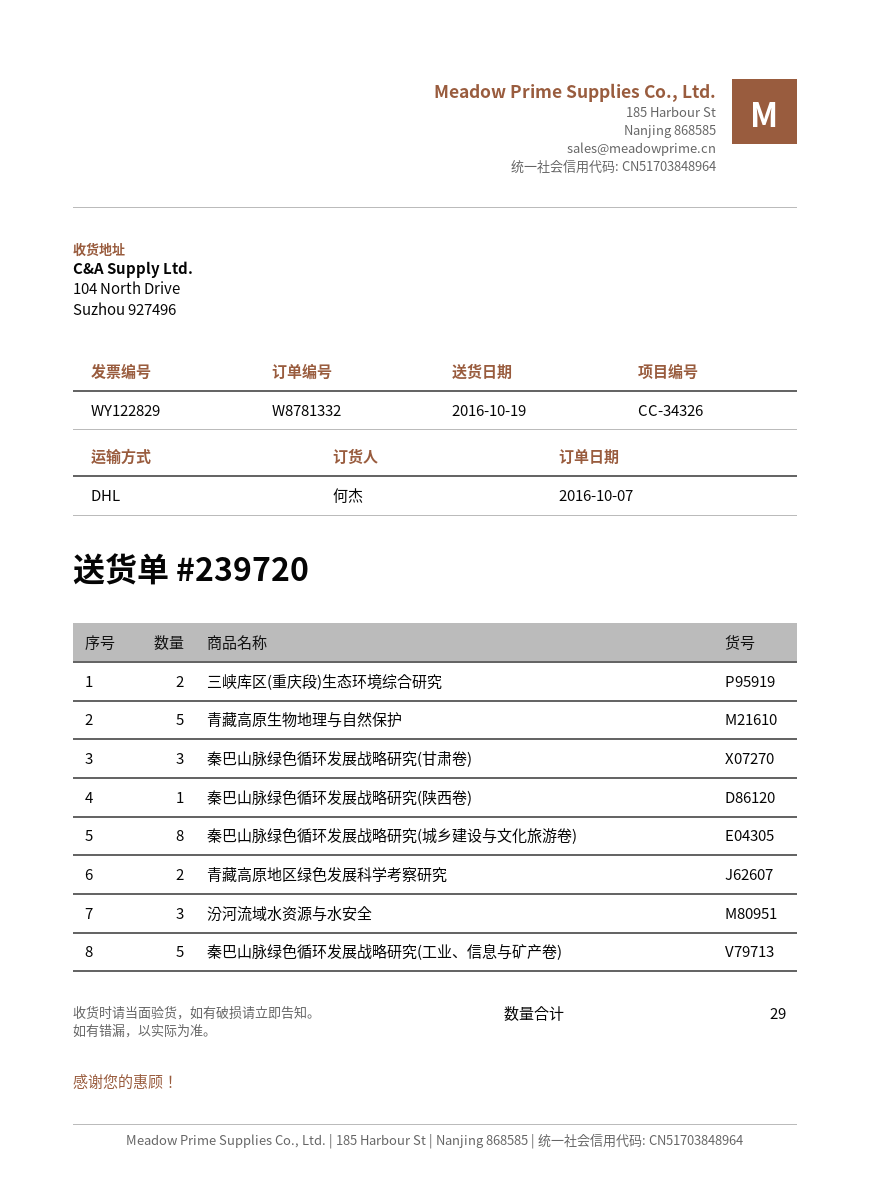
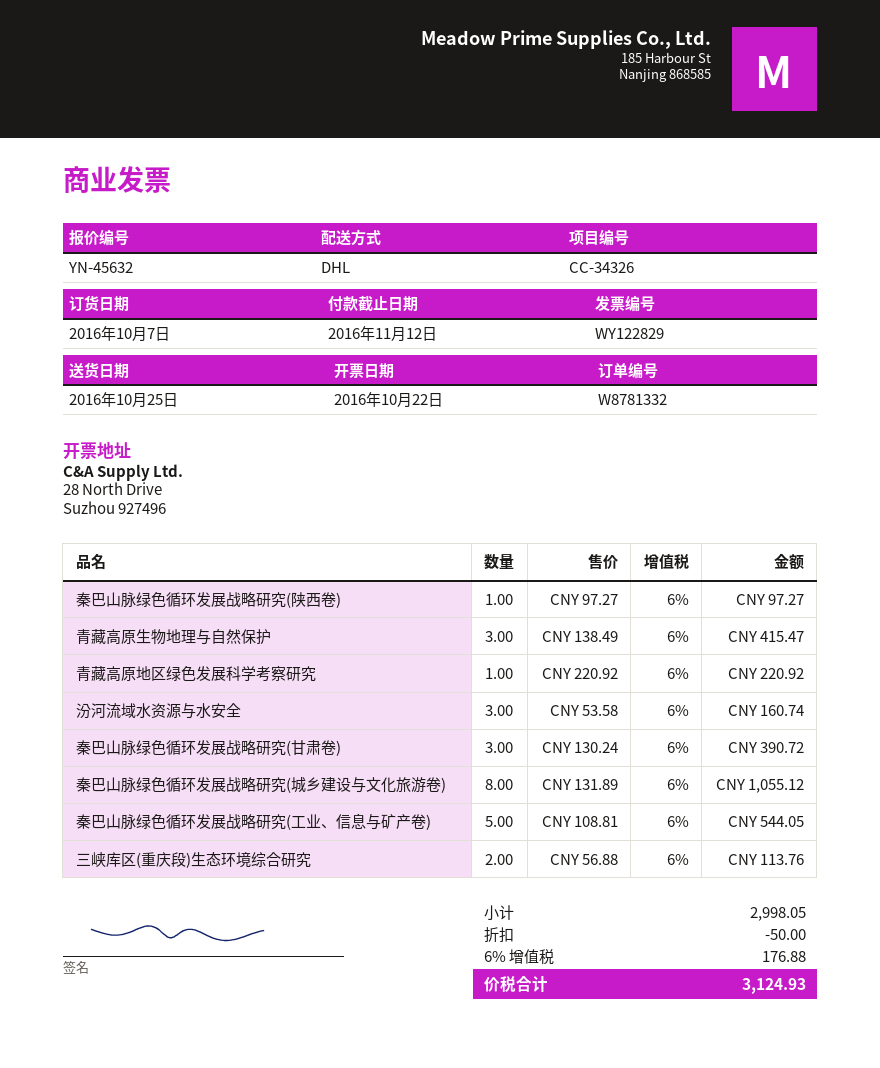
delivery date: 2016-10-19 -> 2016-10-25
青藏高原生物地理与自然保护: 5 -> 3
青藏高原地区绿色发展科学考察研究: 2 -> 1

